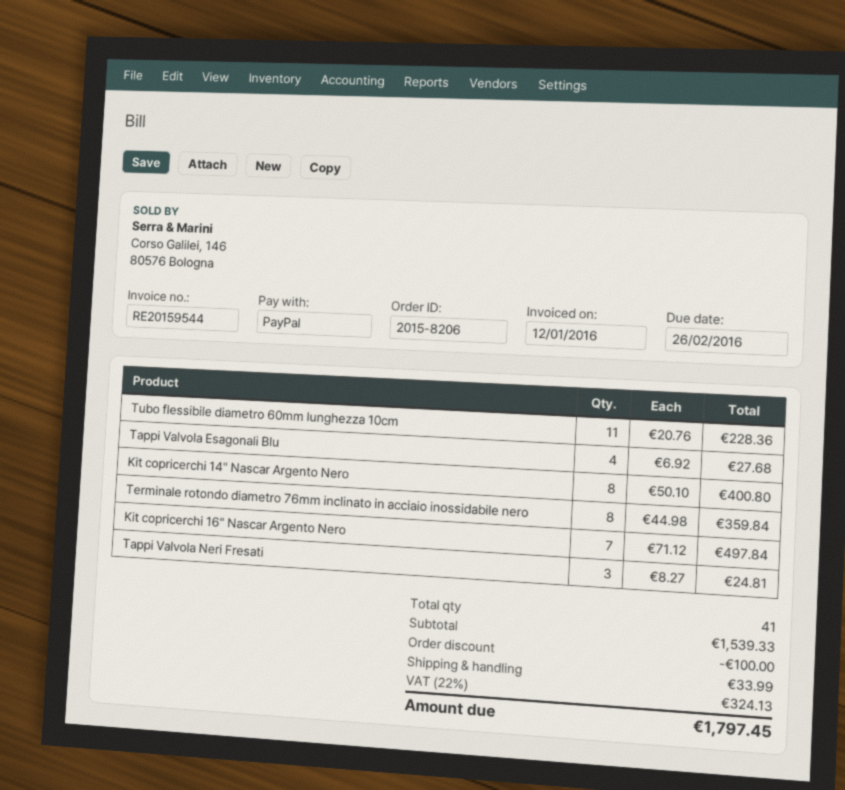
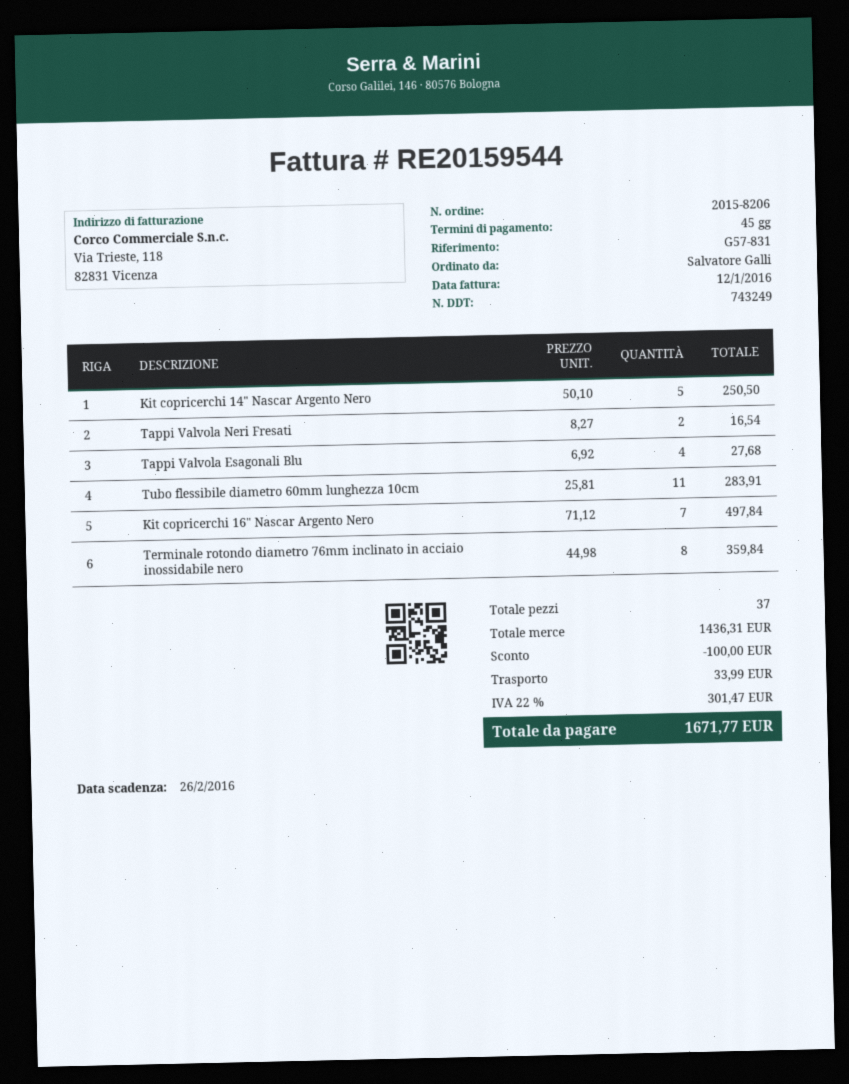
Tubo flessibile diametro 60mm lunghezza 10cm: 11 x 20.76 = 228.36 -> 11 x 25.81 = 283.91
Kit copricerchi 14" Nascar Argento Nero: 8 x 50.10 = 400.80 -> 5 x 50.10 = 250.50
Tappi Valvola Neri Fresati: 3 x 8.27 = 24.81 -> 2 x 8.27 = 16.54
total quantity: 41 -> 37
subtotal: 1539.33 -> 1436.31
tax: 22% = 324.13 -> 22% = 301.47
total: 1797.45 -> 1671.77

